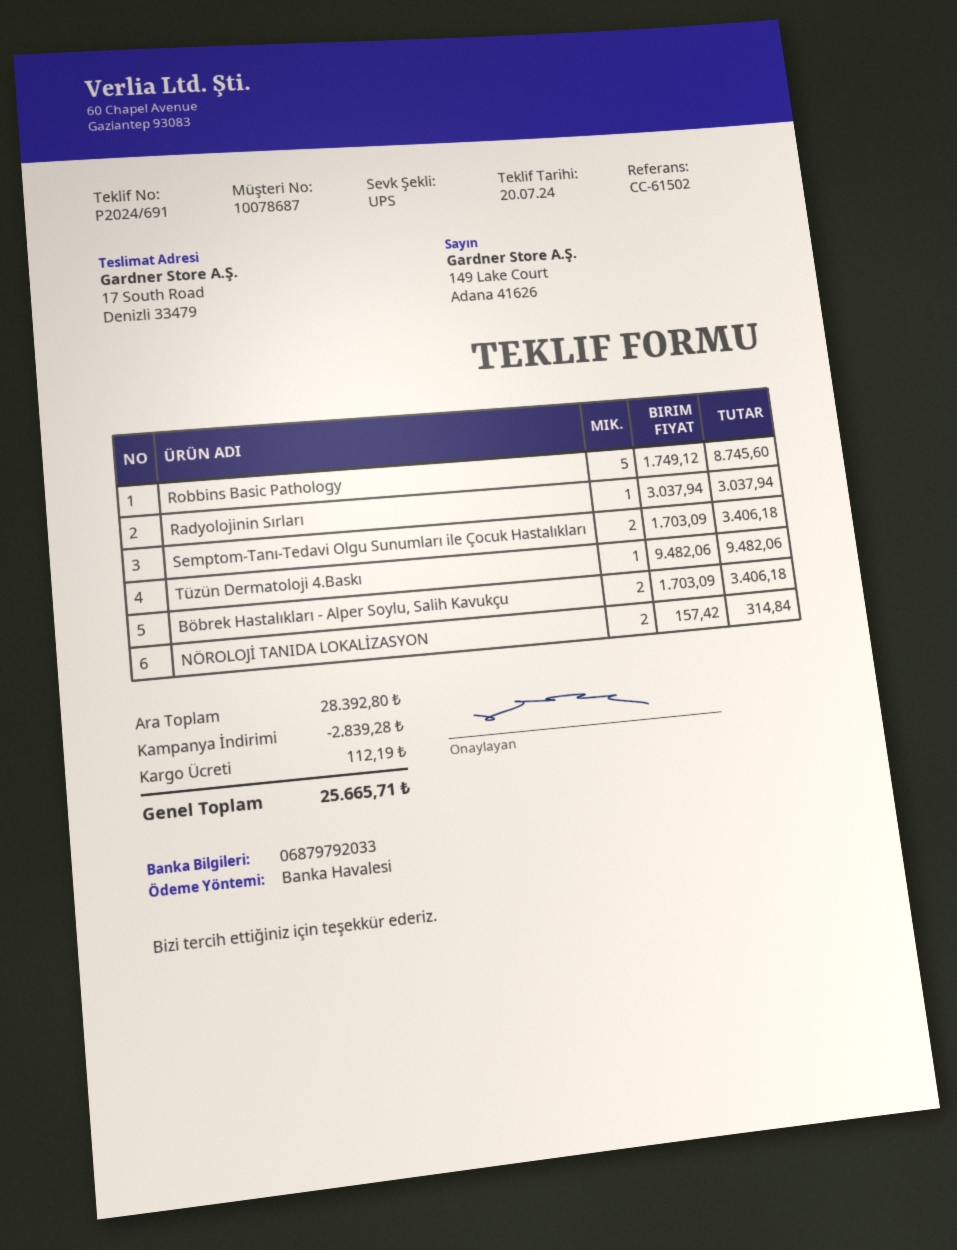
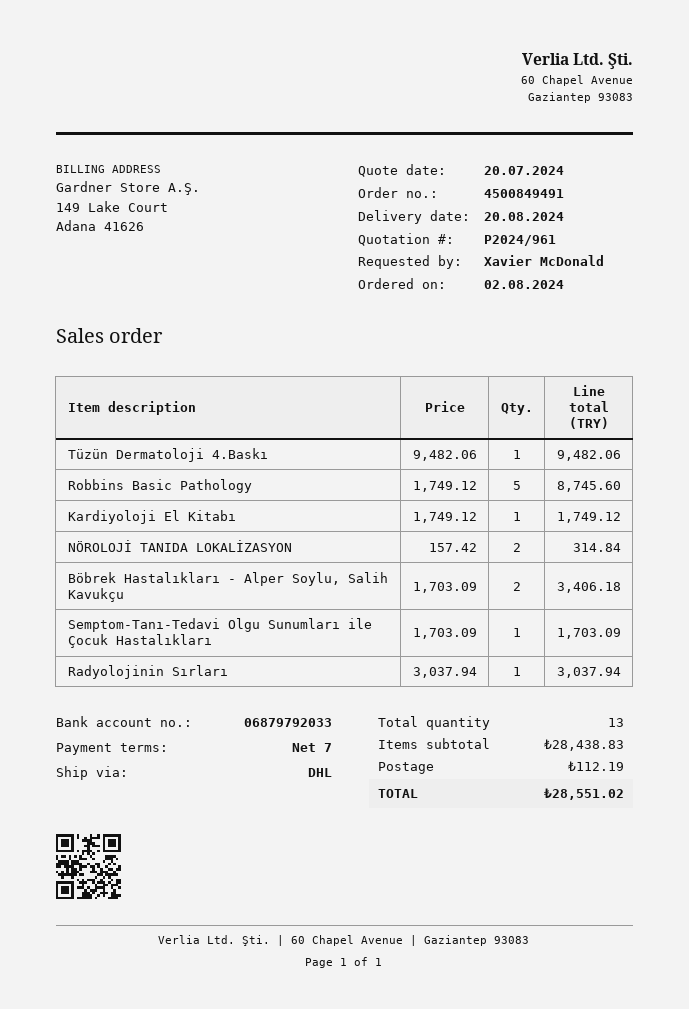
quote number: P2024/691 -> P2024/961
shipping method: UPS -> DHL
Semptom-Tanı-Tedavi Olgu Sunumları ile Çocuk Hastalıkları: 2 x 1703.09 = 3406.18 -> 1 x 1703.09 = 1703.09
Kardiyoloji El Kitabı: none -> 1 x 1749.12 = 1749.12
subtotal: 28392.80 -> 28438.83
discount: 2839.28 -> none
total: 25665.71 -> 28551.02

